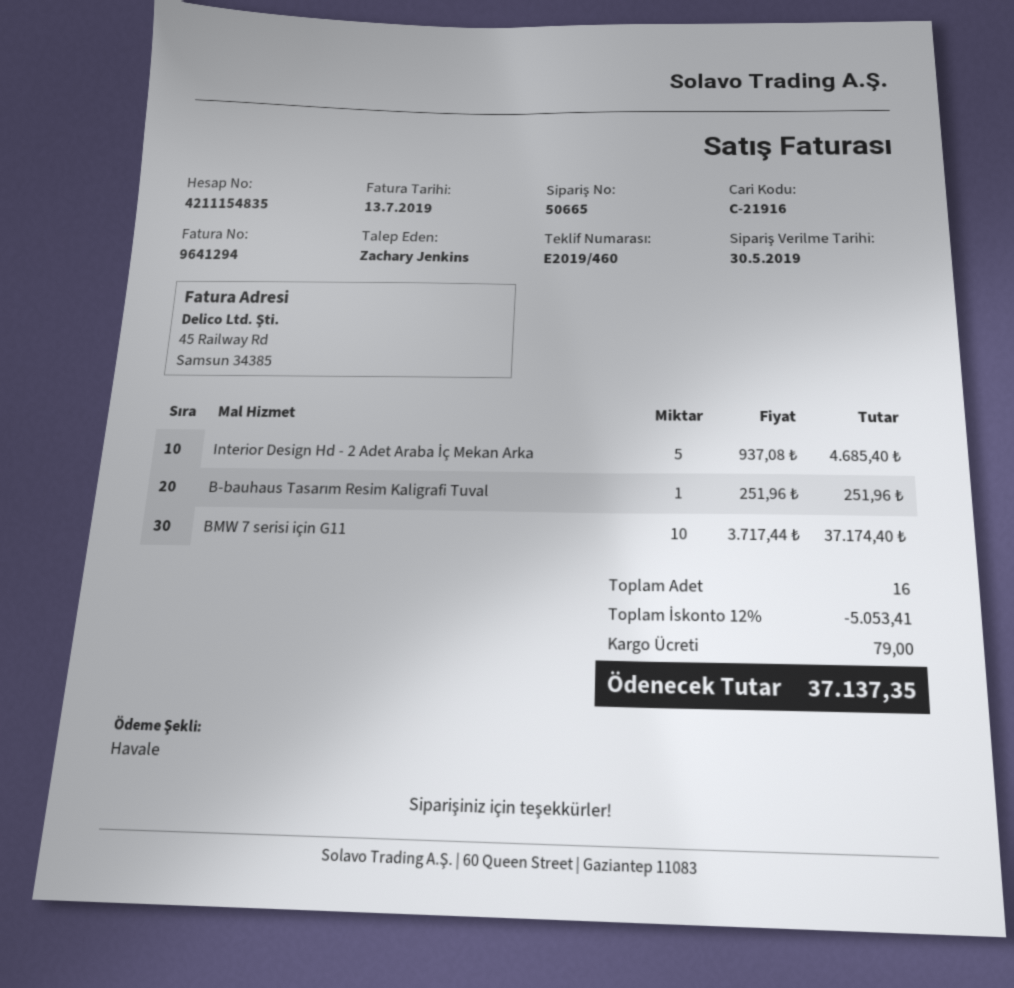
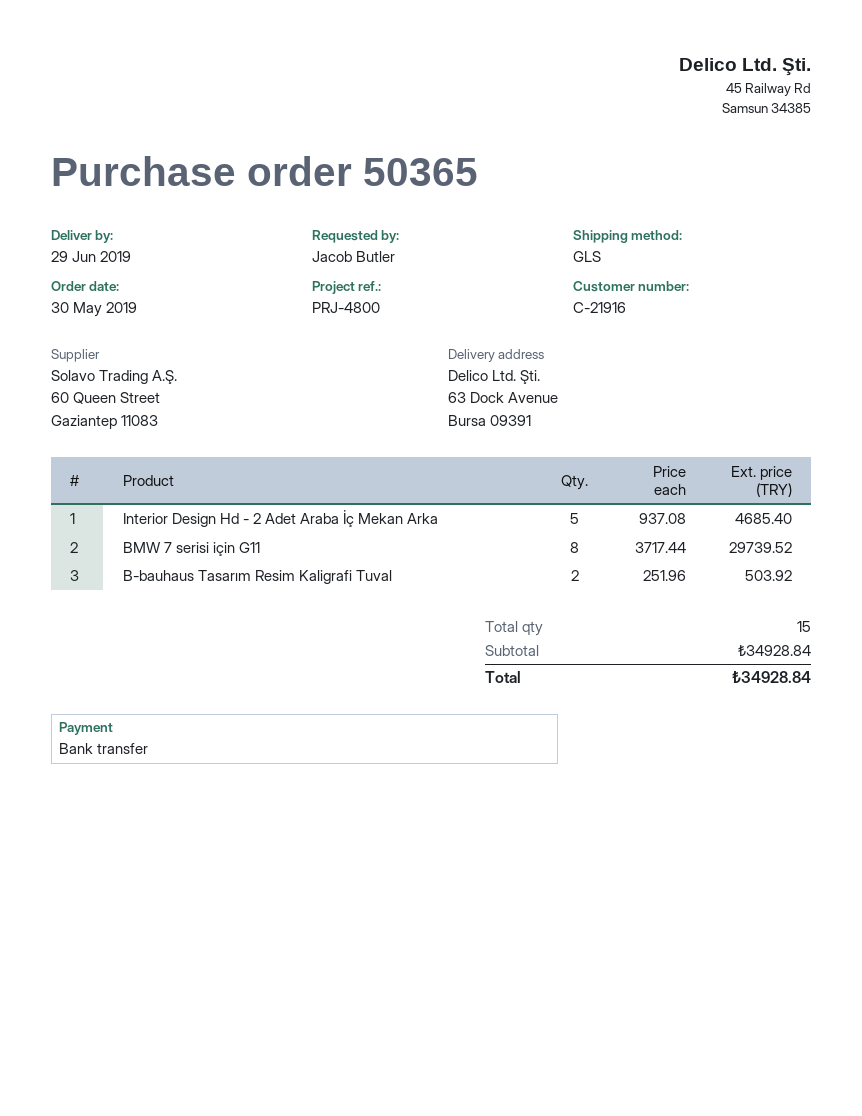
order number: 50665 -> 50365
ordered by: Zachary Jenkins -> Jacob Butler
B-bauhaus Tasarım Resim Kaligrafi Tuval: 1 x 251.96 = 251.96 -> 2 x 251.96 = 503.92
BMW 7 serisi için G11: 10 x 3717.44 = 37174.40 -> 8 x 3717.44 = 29739.52
total quantity: 16 -> 15
discount: 12% = 5053.41 -> none
shipping: 79.00 -> none
total: 37137.35 -> 34928.84

